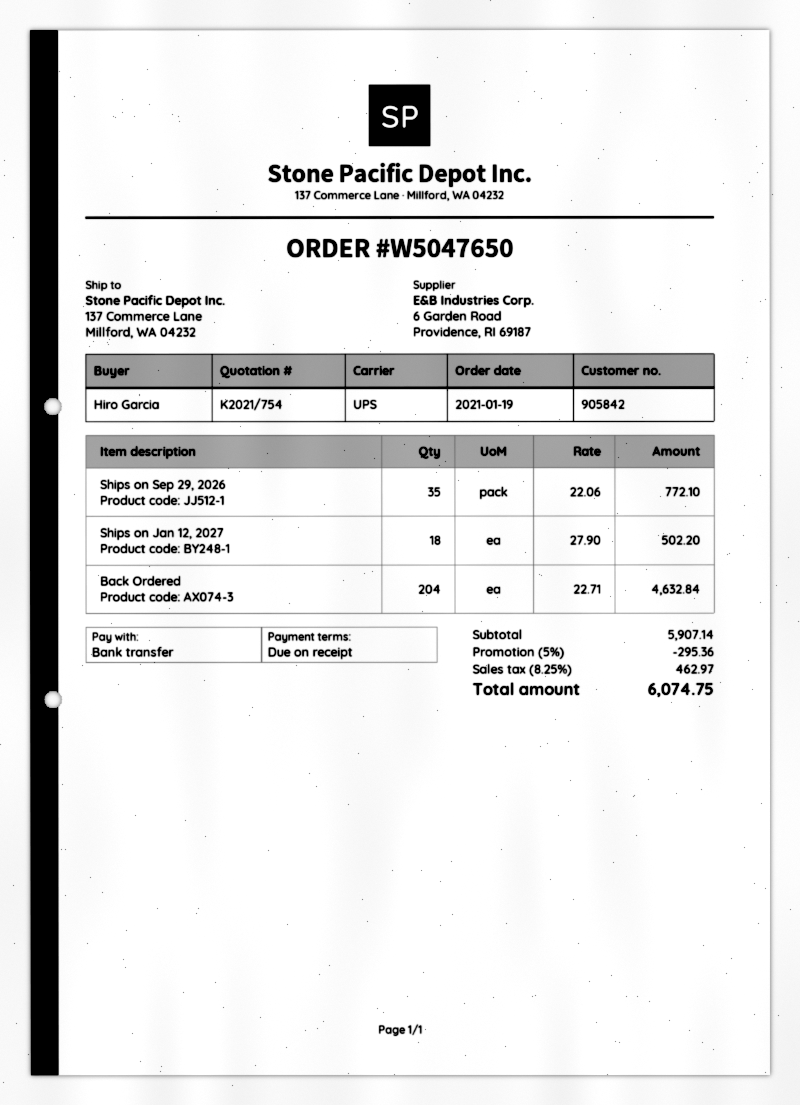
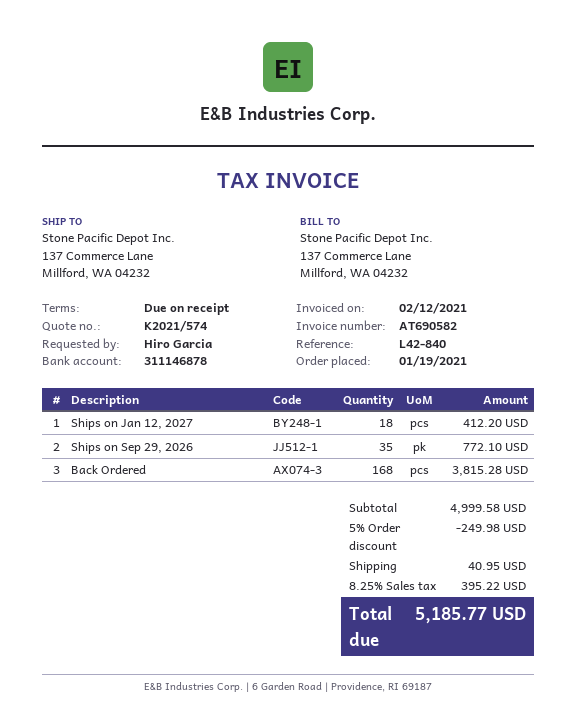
quote number: K2021/754 -> K2021/574
Ships on Jan 12, 2027: 18 for 502.20 -> 18 for 412.20
Back Ordered: 204 for 4632.84 -> 168 for 3815.28
subtotal: 5907.14 -> 4999.58
discount: 5% = 295.36 -> 5% = 249.98
shipping: none -> 40.95
tax: 8.25% = 462.97 -> 8.25% = 395.22
total: 6074.75 -> 5185.77

